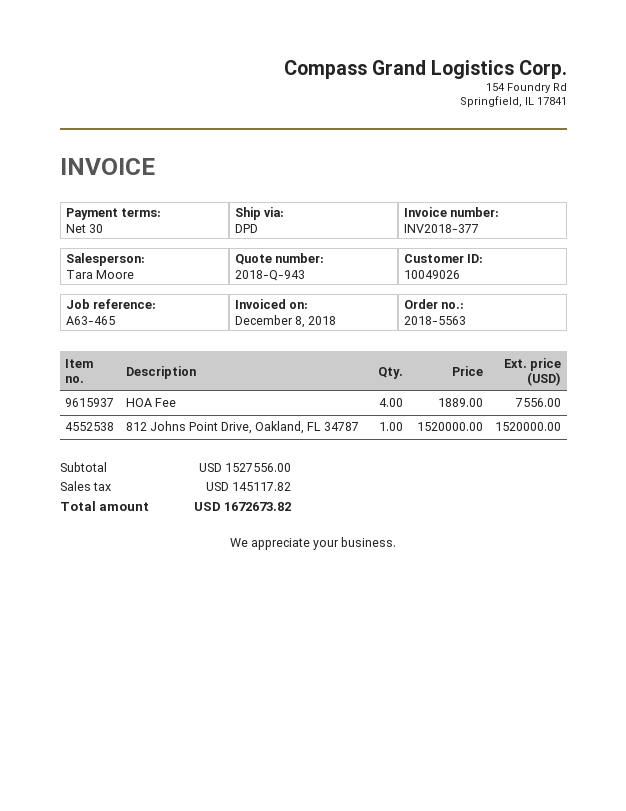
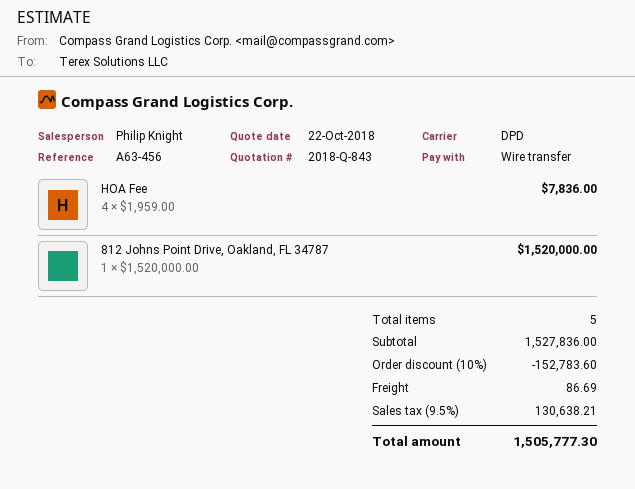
quote number: 2018-Q-943 -> 2018-Q-843
reference: A63-465 -> A63-456
sales rep: Tara Moore -> Philip Knight
HOA Fee: 4 x 1889.00 = 7556.00 -> 4 x 1959.00 = 7836.00
subtotal: 1527556.00 -> 1527836.00
discount: none -> 10% = 152783.60
shipping: none -> 86.69
tax: 145117.82 -> 130638.21
total: 1672673.82 -> 1505777.30

